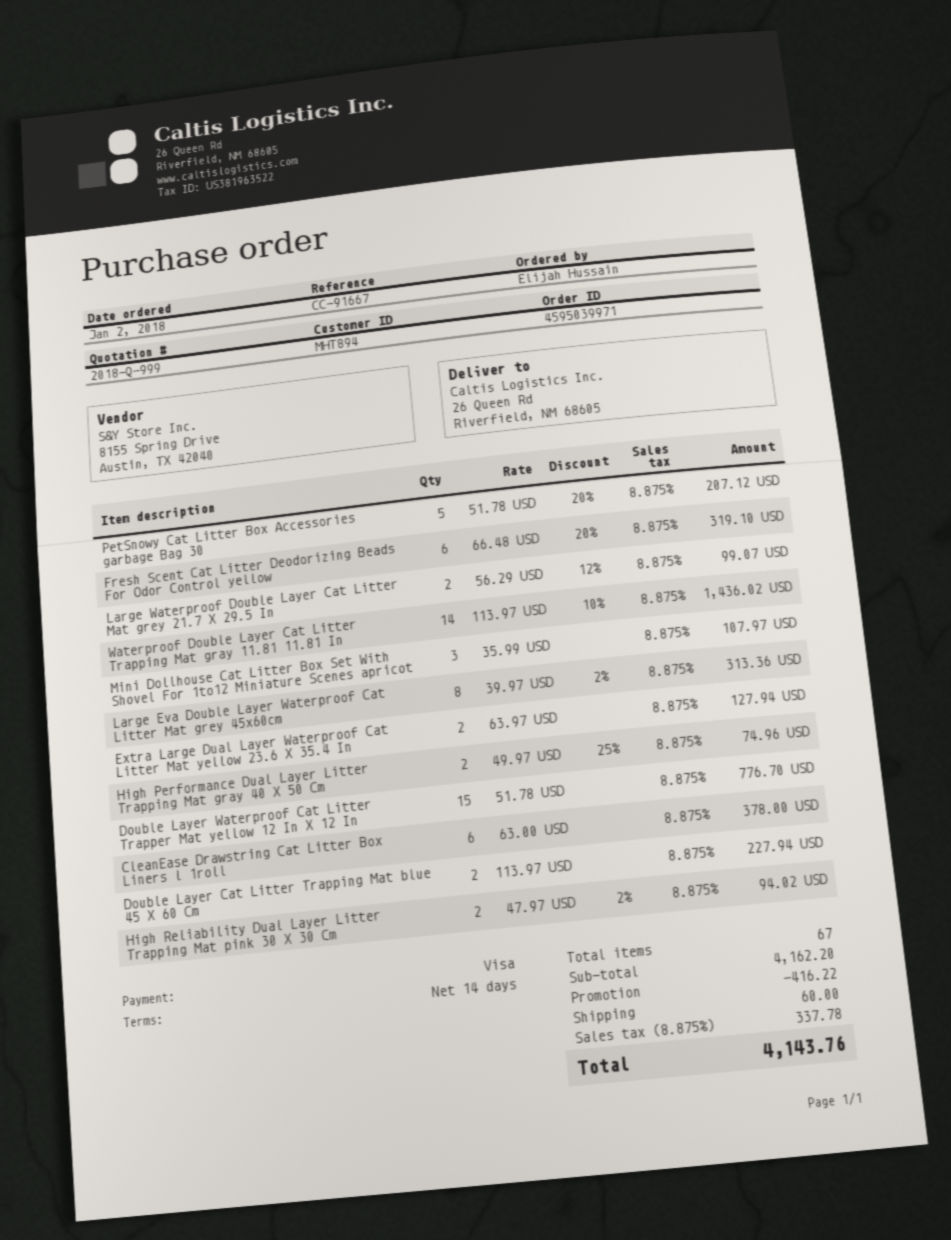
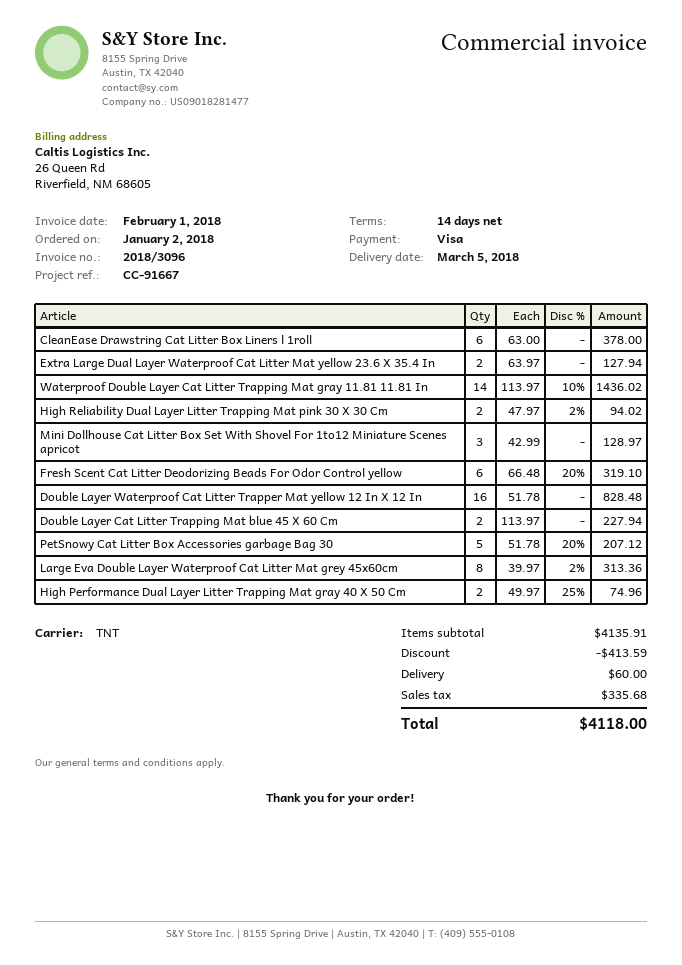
Large Waterproof Double Layer Cat Litter Mat grey 21.7 X 29.5 In: 2 x 56.29 - 12% = 99.07 -> none
Mini Dollhouse Cat Litter Box Set With Shovel For 1to12 Miniature Scenes apricot: 3 x 35.99 = 107.97 -> 3 x 42.99 = 128.97
Double Layer Waterproof Cat Litter Trapper Mat yellow 12 In X 12 In: 15 x 51.78 = 776.70 -> 16 x 51.78 = 828.48
subtotal: 4162.20 -> 4135.91
discount: 416.22 -> 413.59
tax: 337.78 -> 335.68
total: 4143.76 -> 4118.00

